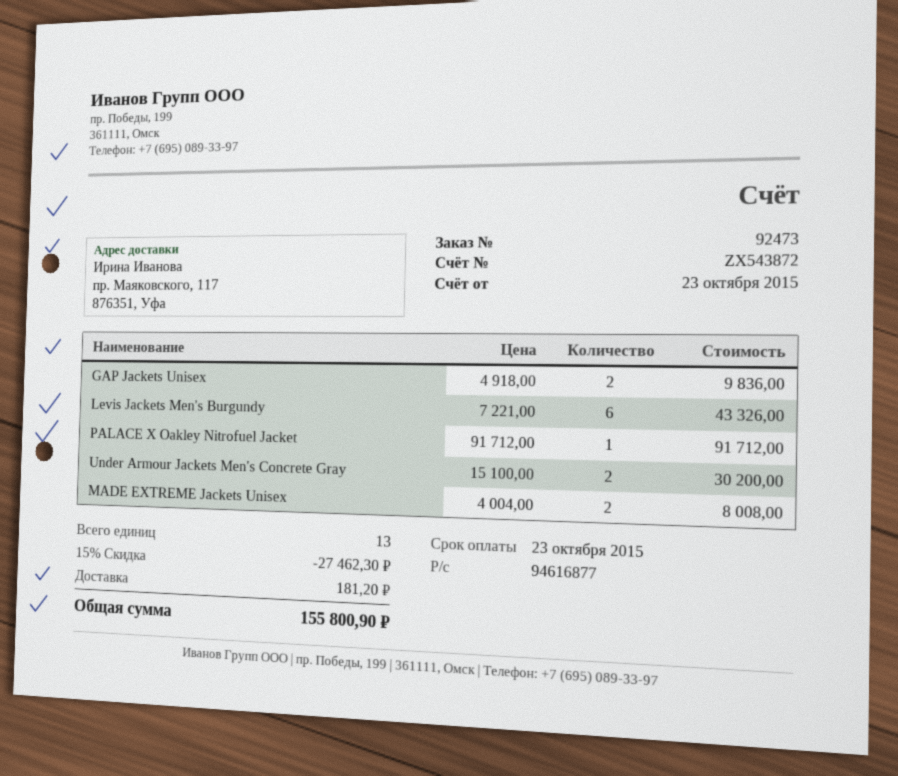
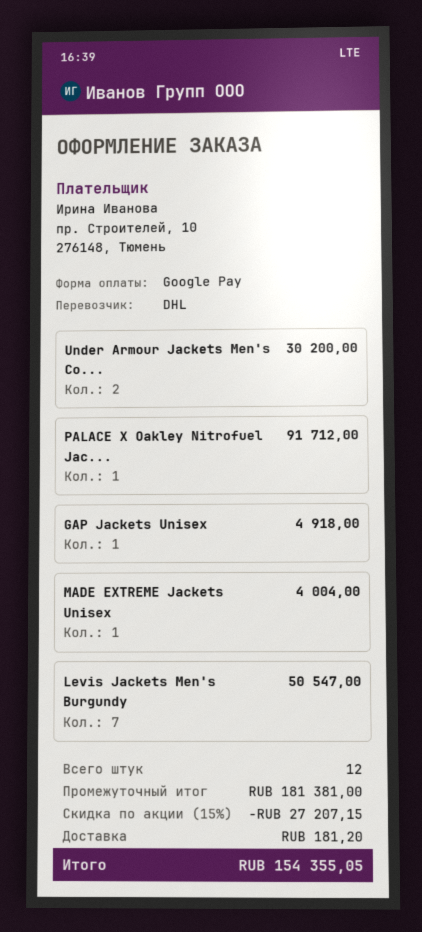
GAP Jackets Unisex: 2 for 9836.00 -> 1 for 4918.00
Levis Jackets Men's Burgundy: 6 for 43326.00 -> 7 for 50547.00
MADE EXTREME Jackets Unisex: 2 for 8008.00 -> 1 for 4004.00
total quantity: 13 -> 12
discount: 15% = 27462.30 -> 15% = 27207.15
total: 155800.90 -> 154355.05

